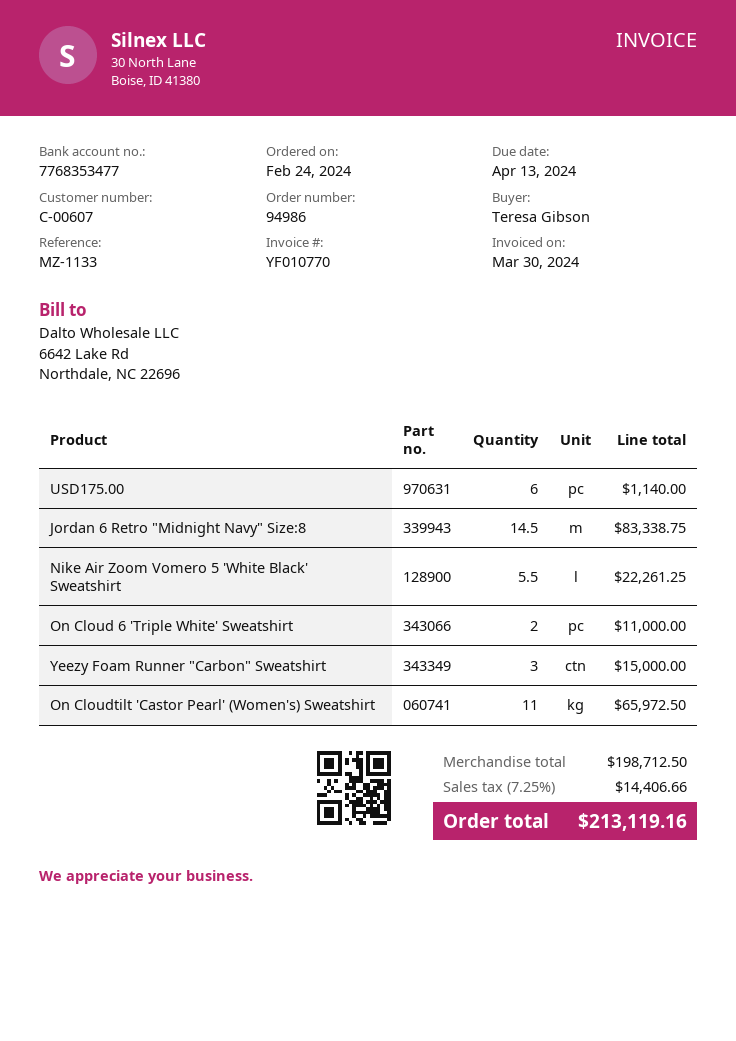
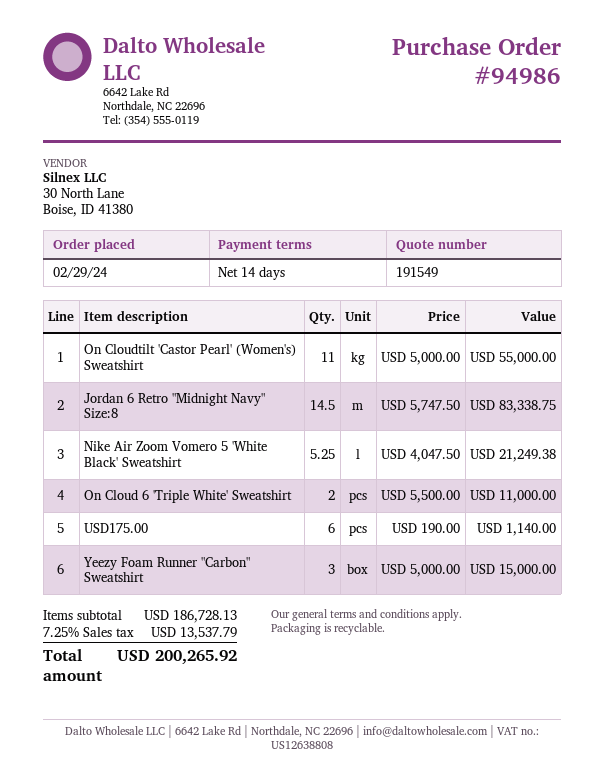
order date: 2024-02-24 -> 2024-02-29
Nike Air Zoom Vomero 5 'White Black' Sweatshirt: 5.5 for 22261.25 -> 5.25 for 21249.38
On Cloudtilt 'Castor Pearl' (Women's) Sweatshirt: 11 for 65972.50 -> 11 for 55000.00
subtotal: 198712.50 -> 186728.13
tax: 7.25% = 14406.66 -> 7.25% = 13537.79
total: 213119.16 -> 200265.92

